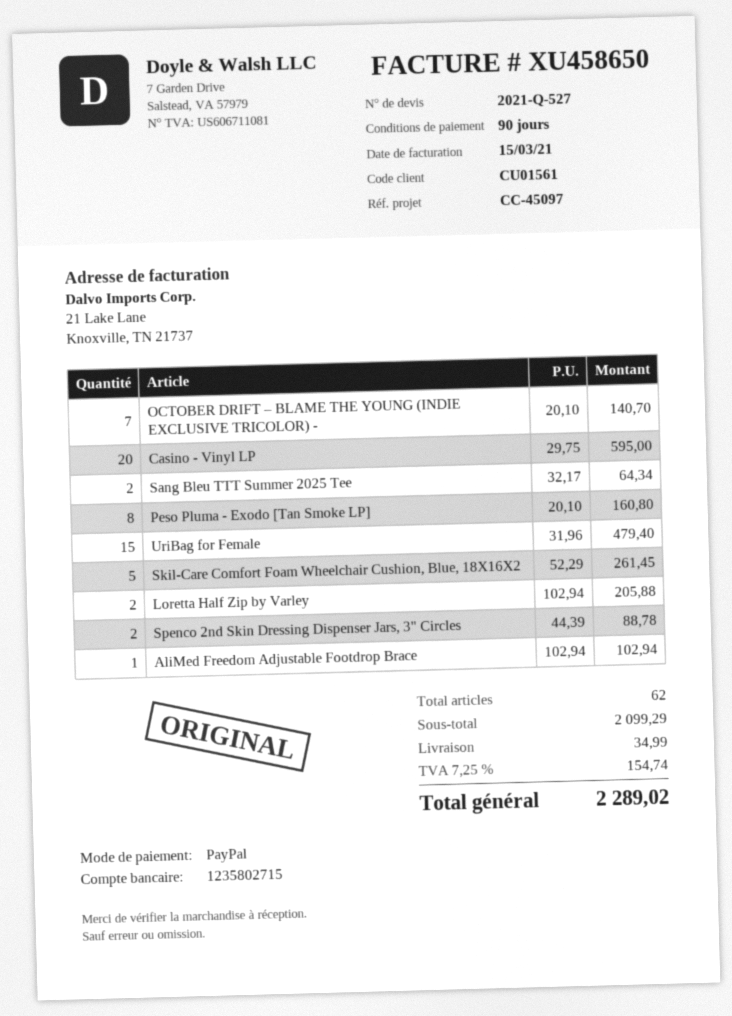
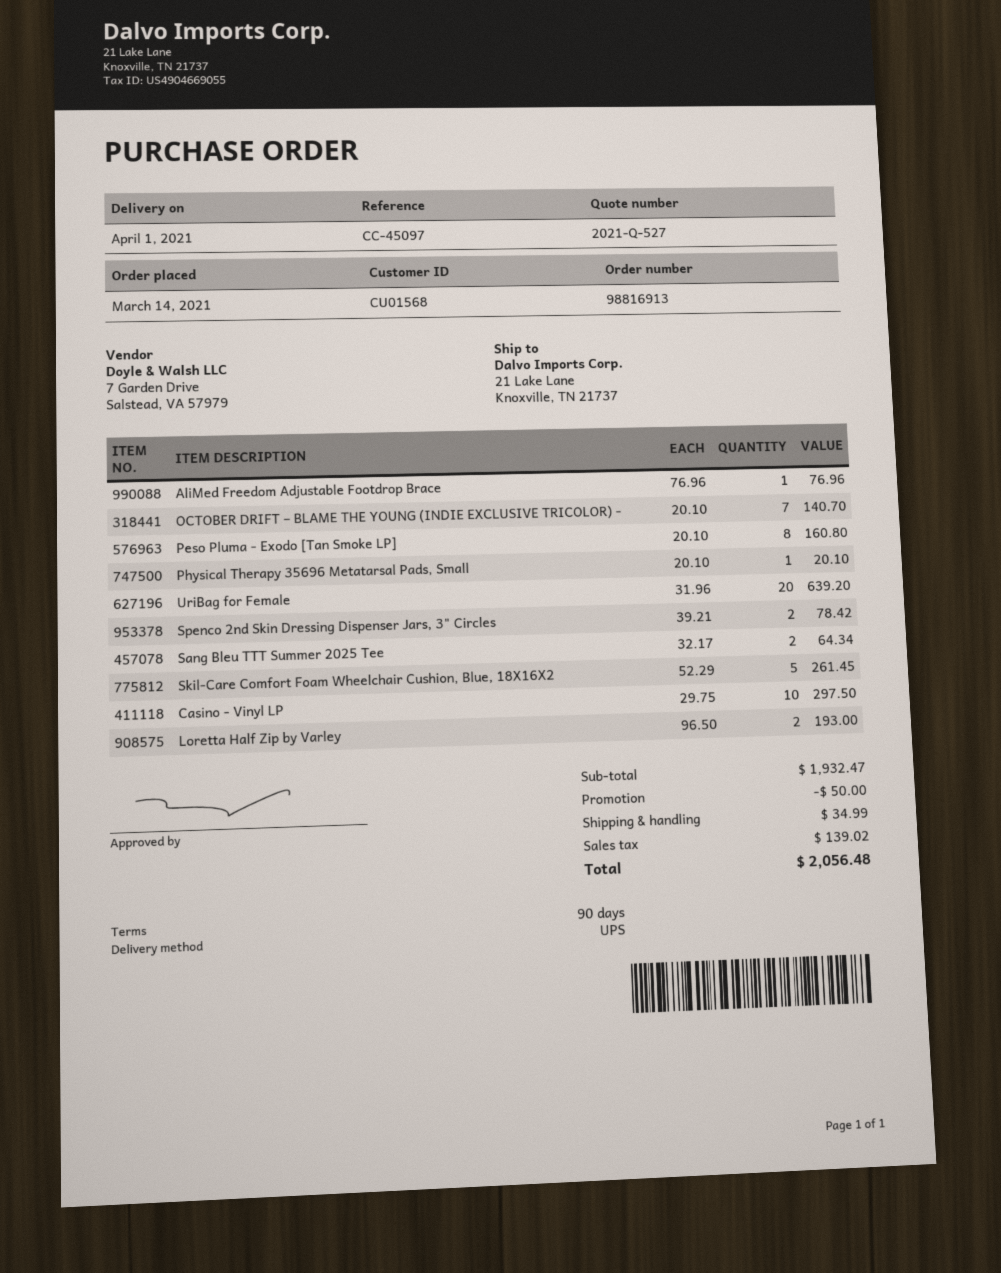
customer number: CU01561 -> CU01568
Casino - Vinyl LP: 20 x 29.75 = 595.00 -> 10 x 29.75 = 297.50
UriBag for Female: 15 x 31.96 = 479.40 -> 20 x 31.96 = 639.20
Loretta Half Zip by Varley: 2 x 102.94 = 205.88 -> 2 x 96.50 = 193.00
Spenco 2nd Skin Dressing Dispenser Jars, 3" Circles: 2 x 44.39 = 88.78 -> 2 x 39.21 = 78.42
AliMed Freedom Adjustable Footdrop Brace: 1 x 102.94 = 102.94 -> 1 x 76.96 = 76.96
Physical Therapy 35696 Metatarsal Pads, Small: none -> 1 x 20.10 = 20.10
subtotal: 2099.29 -> 1932.47
discount: none -> 50.00
tax: 154.74 -> 139.02
total: 2289.02 -> 2056.48

